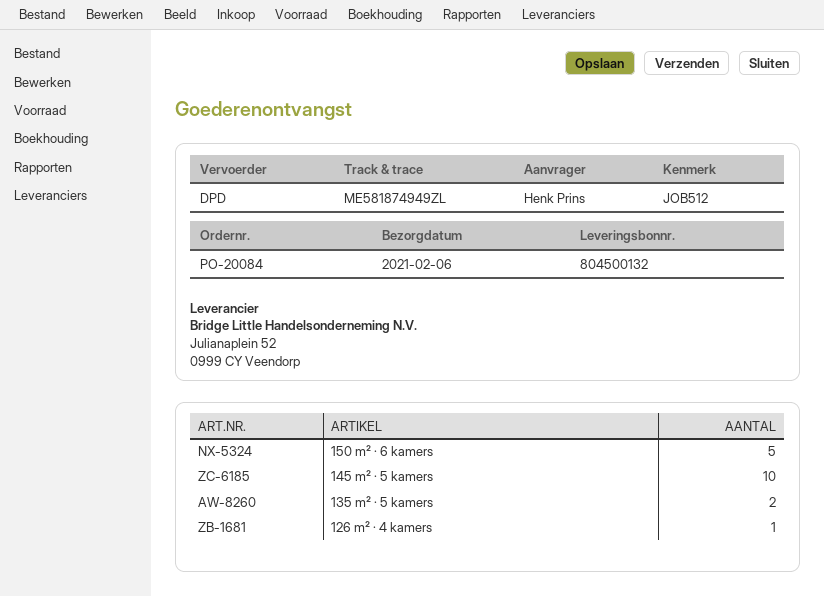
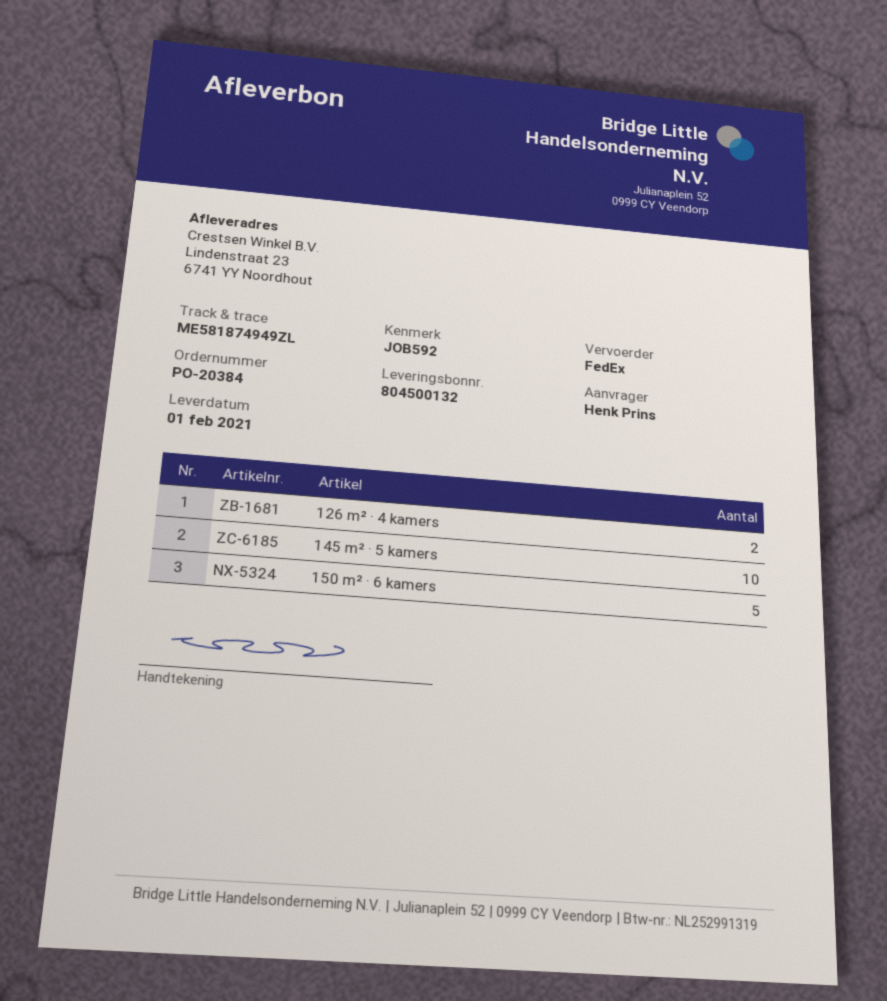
order number: PO-20084 -> PO-20384
delivery date: 2021-02-06 -> 2021-02-01
reference: JOB512 -> JOB592
shipping method: DPD -> FedEx
135 m² · 5 kamers: 2 -> none
126 m² · 4 kamers: 1 -> 2

